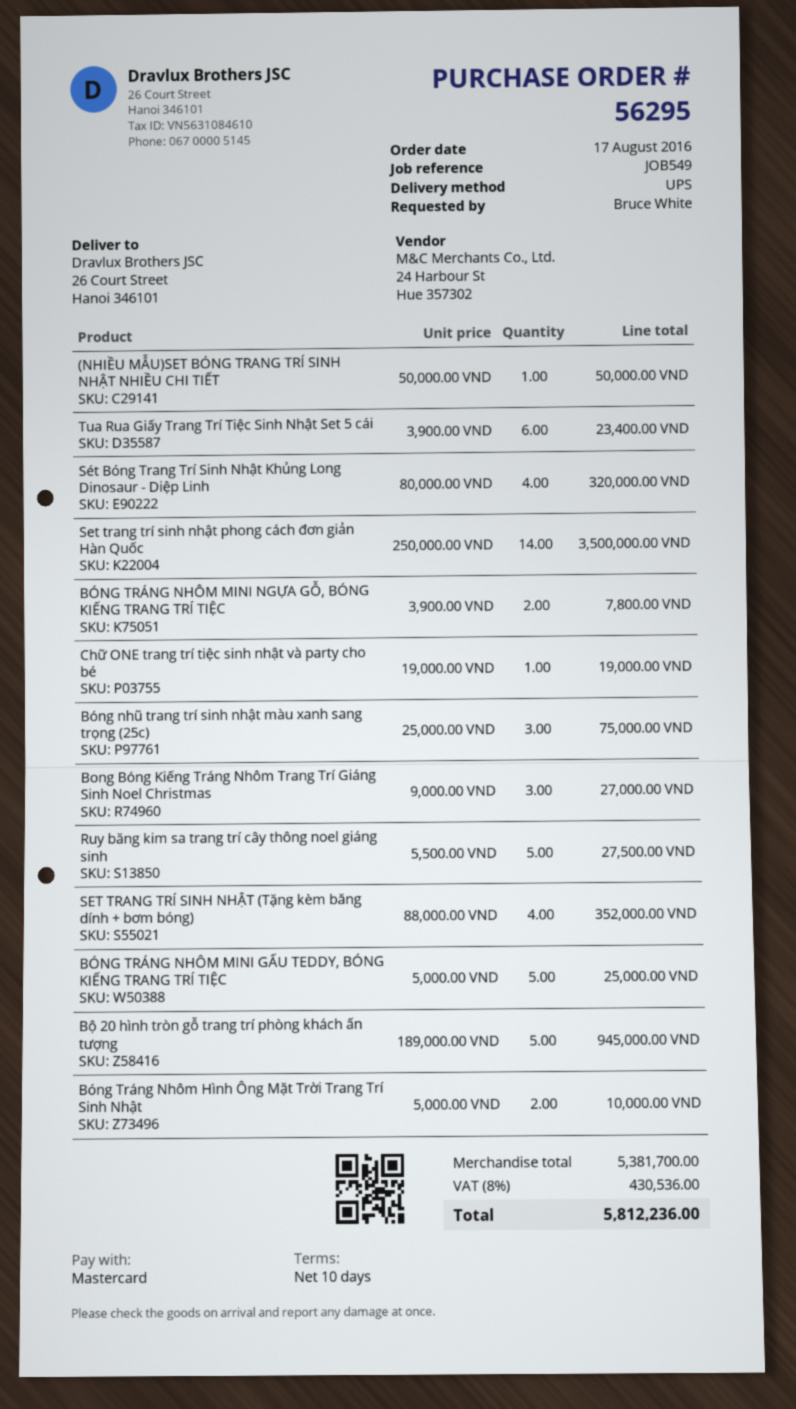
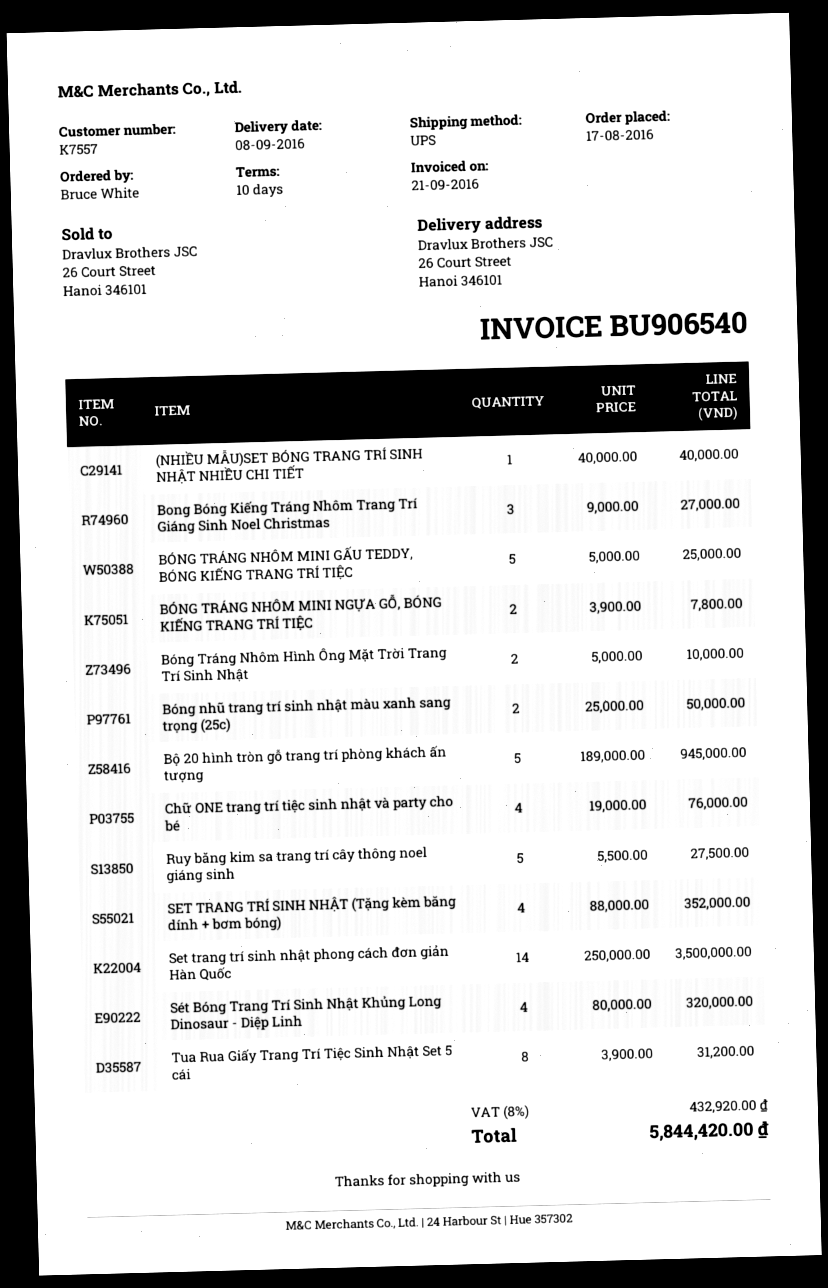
(NHIỀU MẪU)SET BÓNG TRANG TRÍ SINH NHẬT NHIỀU CHI TIẾT: 1 x 50000.00 = 50000.00 -> 1 x 40000.00 = 40000.00
Tua Rua Giấy Trang Trí Tiệc Sinh Nhật Set 5 cái: 6 x 3900.00 = 23400.00 -> 8 x 3900.00 = 31200.00
Chữ ONE trang trí tiệc sinh nhật và party cho bé: 1 x 19000.00 = 19000.00 -> 4 x 19000.00 = 76000.00
Bóng nhũ trang trí sinh nhật màu xanh sang trọng (25c): 3 x 25000.00 = 75000.00 -> 2 x 25000.00 = 50000.00
tax: 8% = 430536.00 -> 8% = 432920.00
total: 5812236.00 -> 5844420.00

